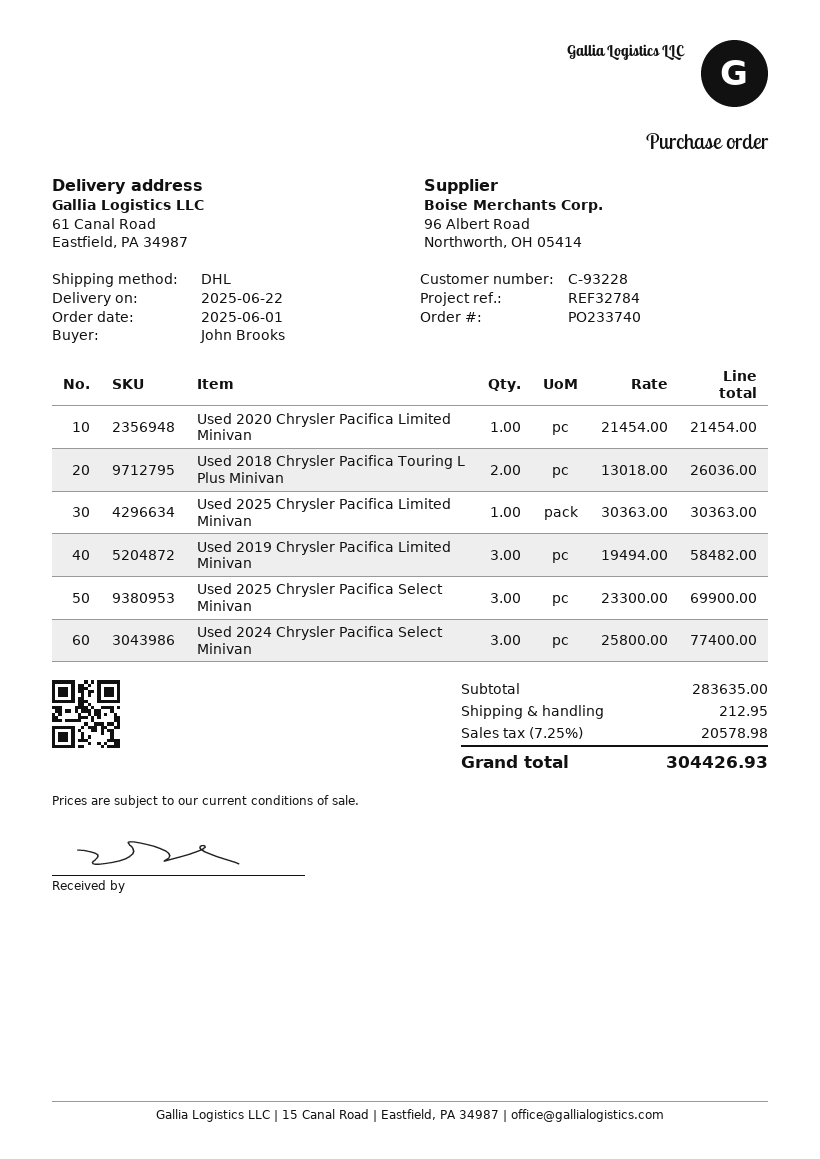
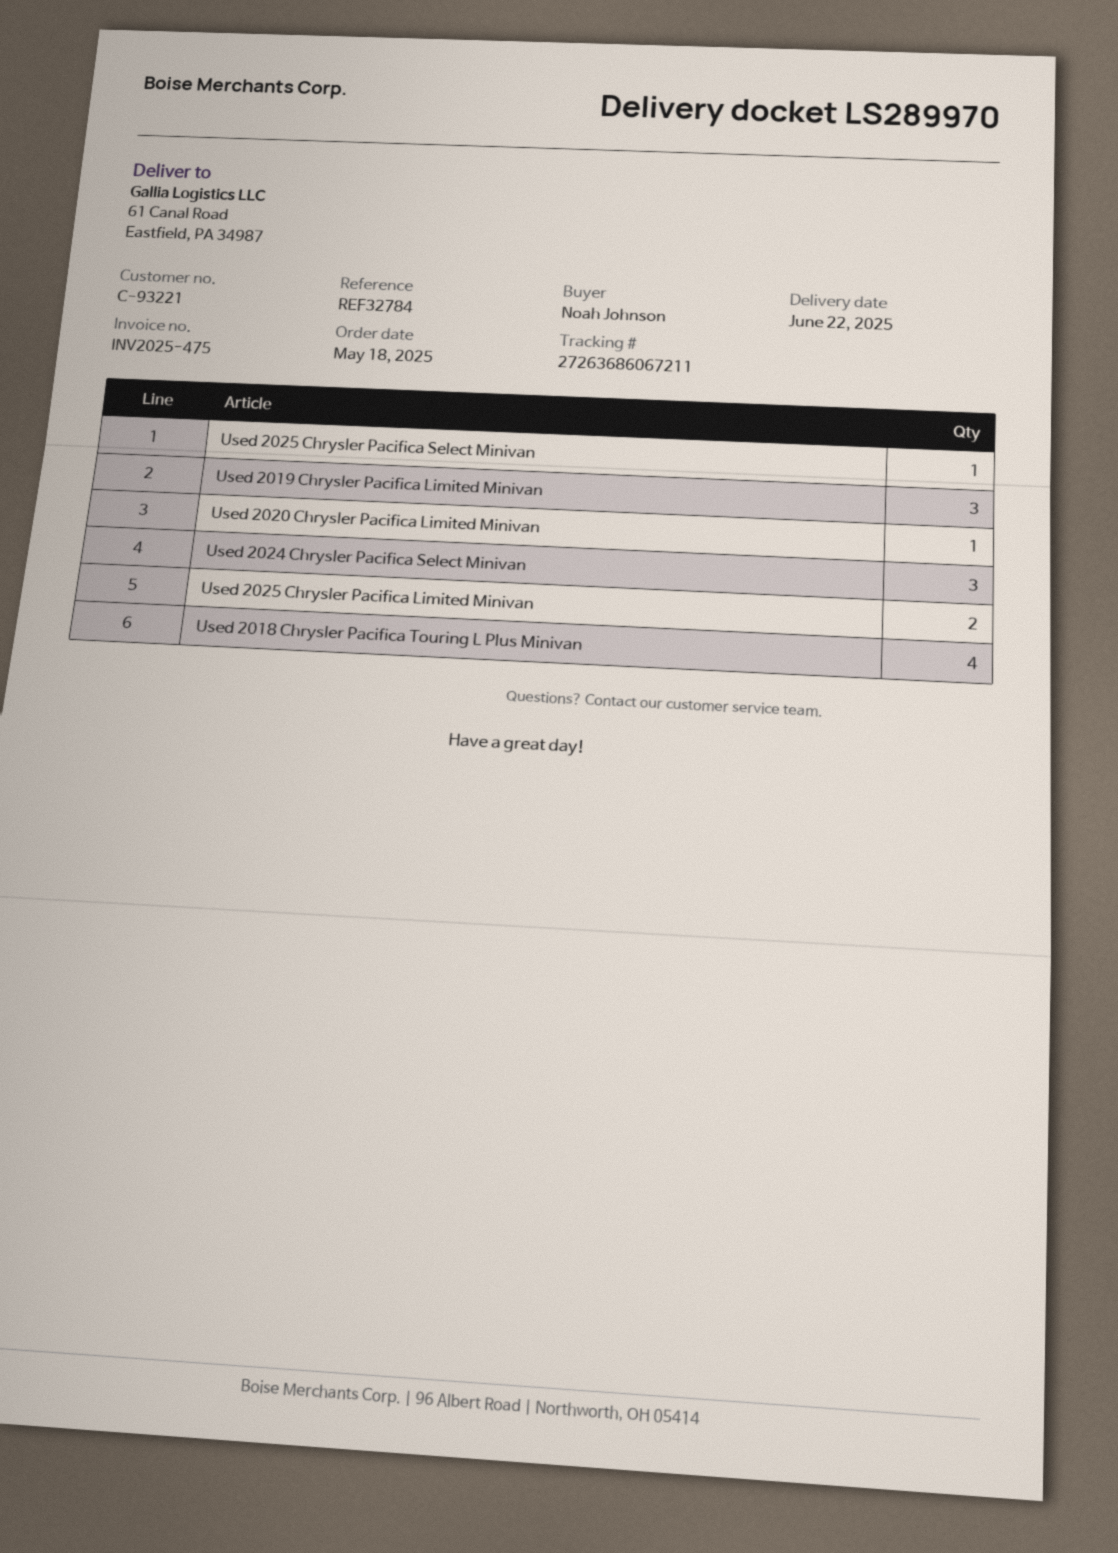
order date: 2025-06-01 -> 2025-05-18
customer number: C-93228 -> C-93221
ordered by: John Brooks -> Noah Johnson
Used 2018 Chrysler Pacifica Touring L Plus Minivan: 2 -> 4
Used 2025 Chrysler Pacifica Limited Minivan: 1 -> 2
Used 2025 Chrysler Pacifica Select Minivan: 3 -> 1

